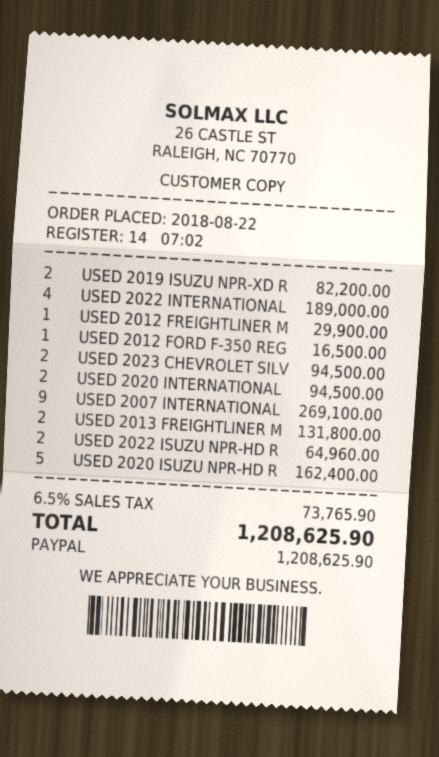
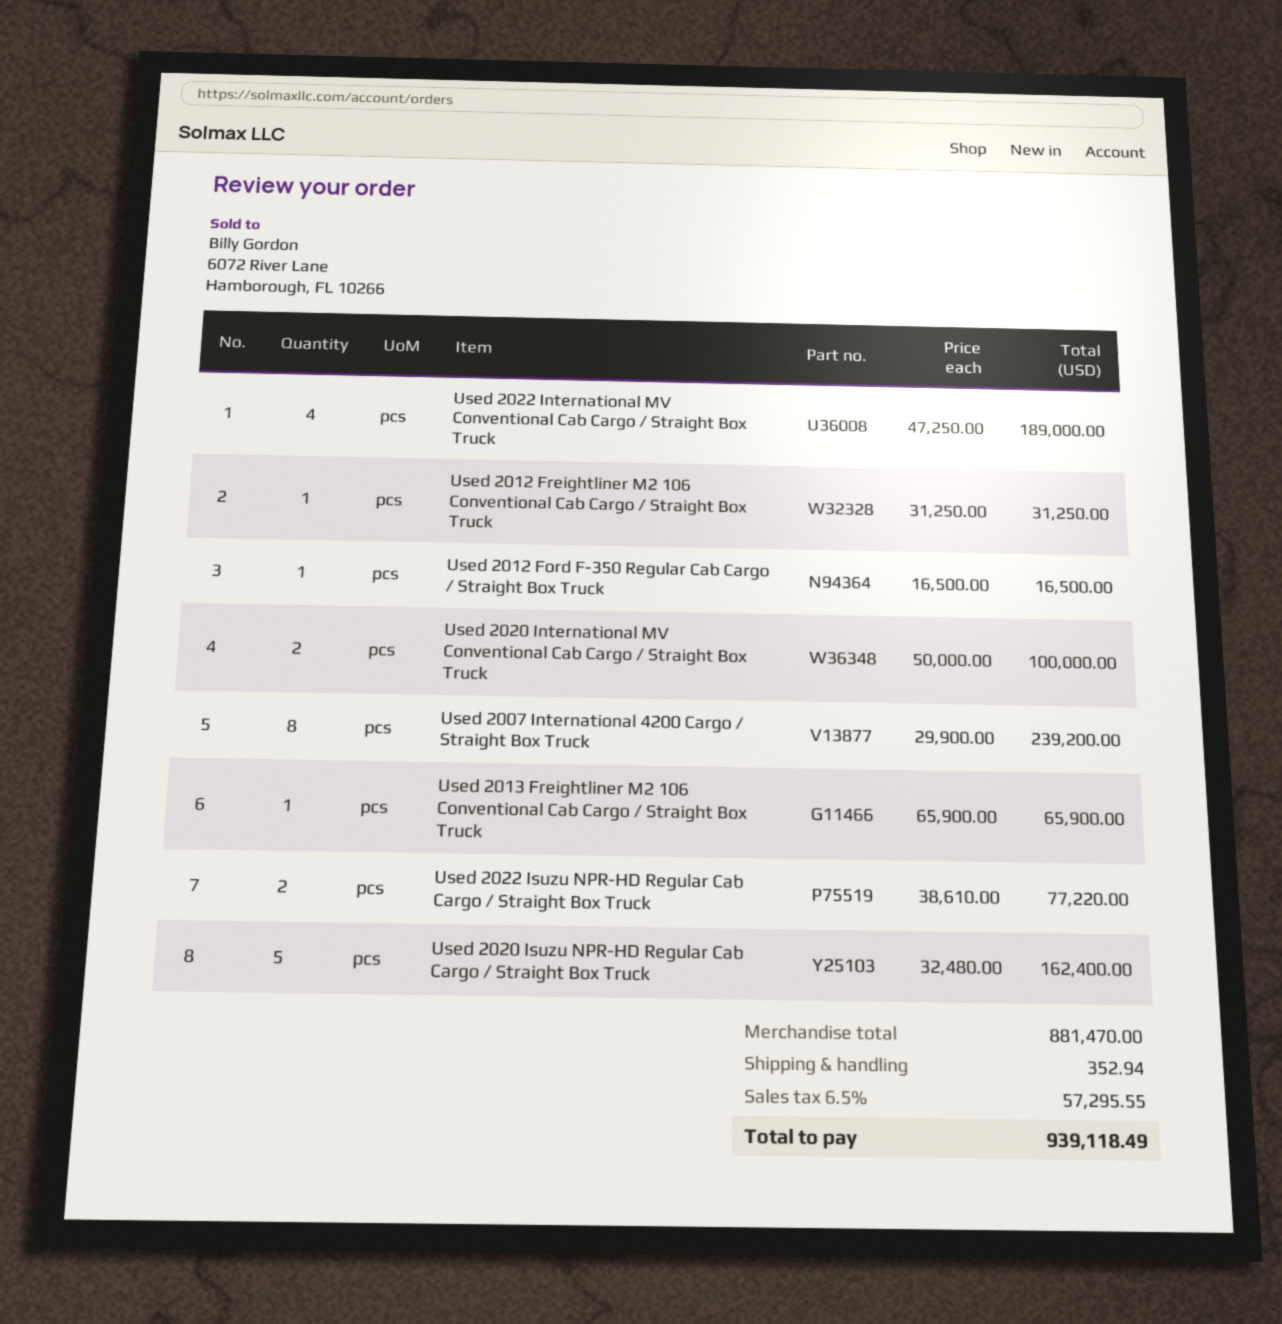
USED 2019 ISUZU NPR-XD R: 2 for 82200.00 -> none
USED 2012 FREIGHTLINER M: 1 for 29900.00 -> 1 for 31250.00
USED 2023 CHEVROLET SILV: 2 for 94500.00 -> none
USED 2020 INTERNATIONAL: 2 for 94500.00 -> 2 for 100000.00
USED 2007 INTERNATIONAL: 9 for 269100.00 -> 8 for 239200.00
USED 2013 FREIGHTLINER M: 2 for 131800.00 -> 1 for 65900.00
USED 2022 ISUZU NPR-HD R: 2 for 64960.00 -> 2 for 77220.00
shipping: none -> 352.94
tax: 6.5% = 73765.90 -> 6.5% = 57295.55
total: 1208625.90 -> 939118.49

